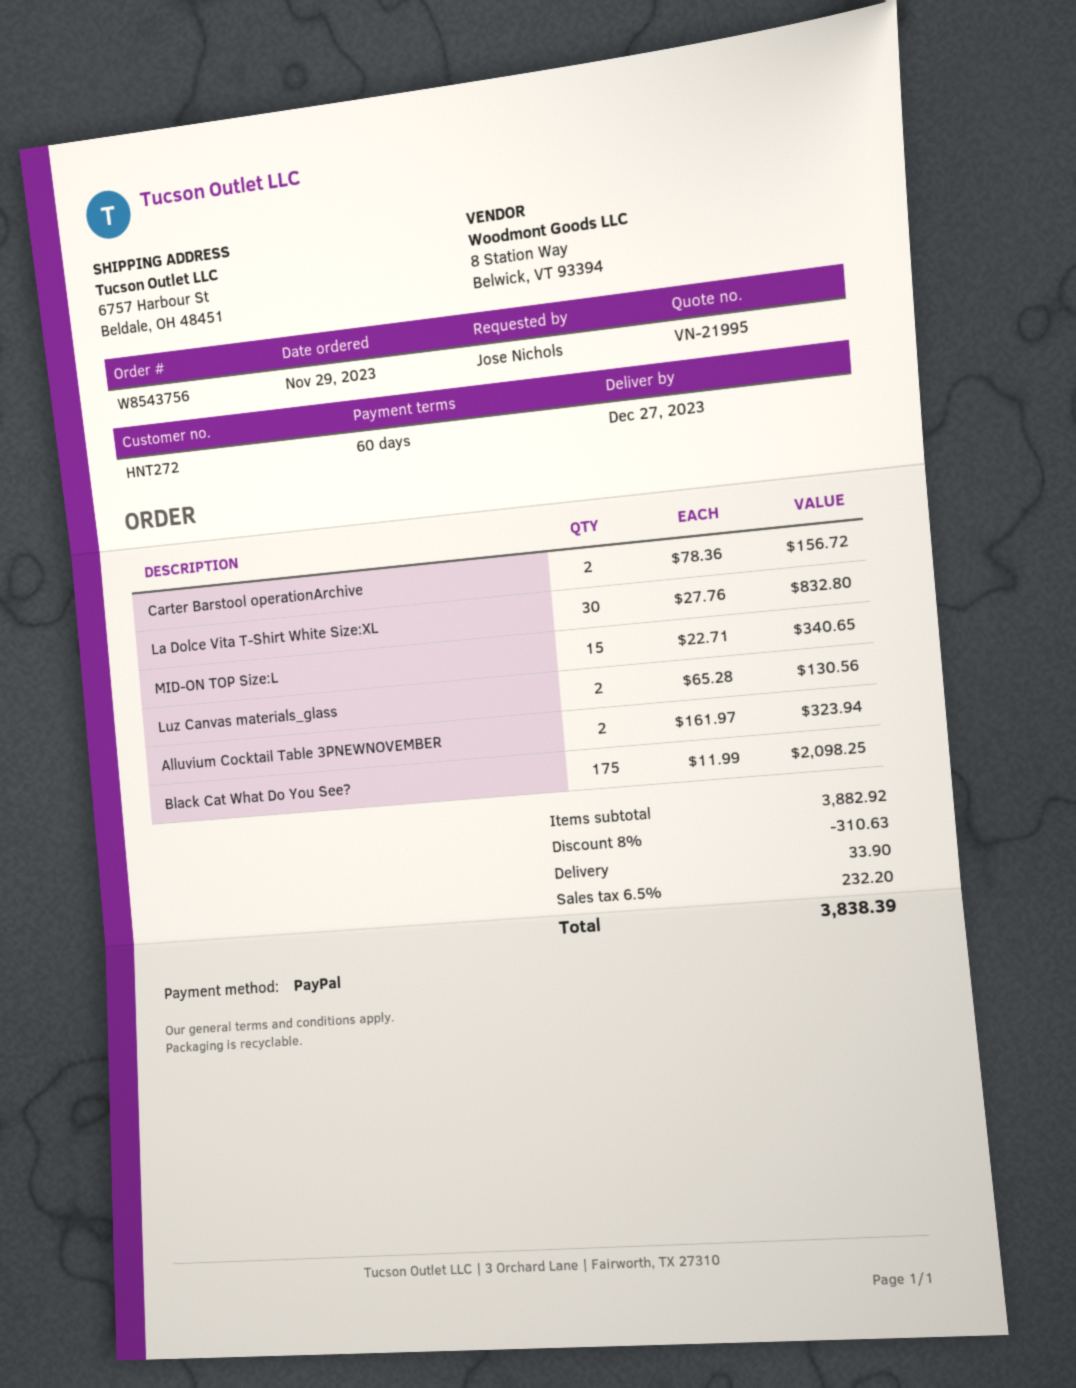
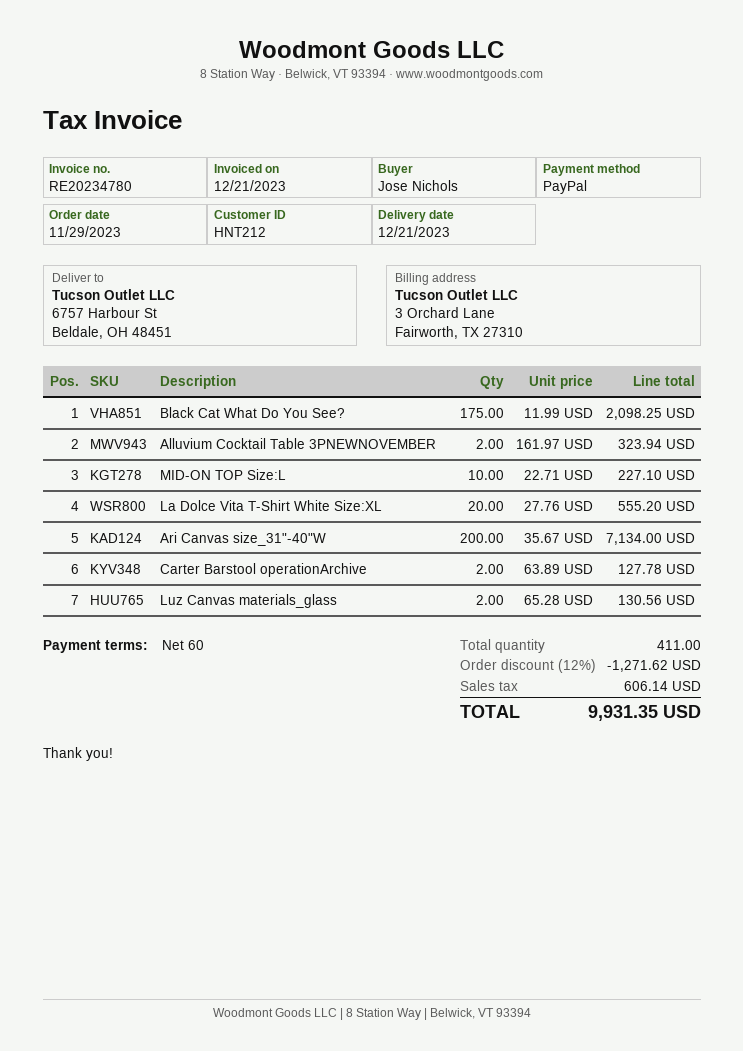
delivery date: 2023-12-27 -> 2023-12-21
customer number: HNT272 -> HNT212
Carter Barstool operationArchive: 2 x 78.36 = 156.72 -> 2 x 63.89 = 127.78
La Dolce Vita T-Shirt White Size:XL: 30 x 27.76 = 832.80 -> 20 x 27.76 = 555.20
MID-ON TOP Size:L: 15 x 22.71 = 340.65 -> 10 x 22.71 = 227.10
Ari Canvas size_31"-40"W: none -> 200 x 35.67 = 7134.00
discount: 8% = 310.63 -> 12% = 1271.62
shipping: 33.90 -> none
tax: 232.20 -> 606.14
total: 3838.39 -> 9931.35

